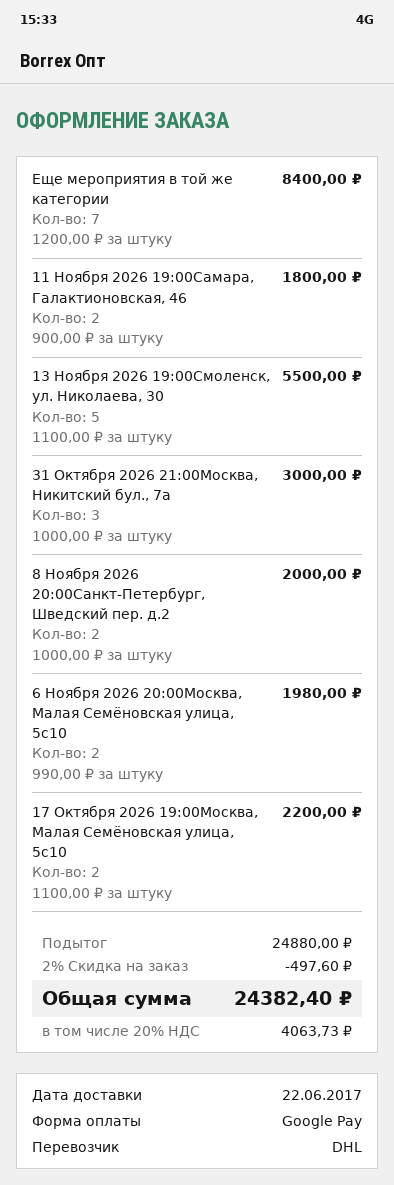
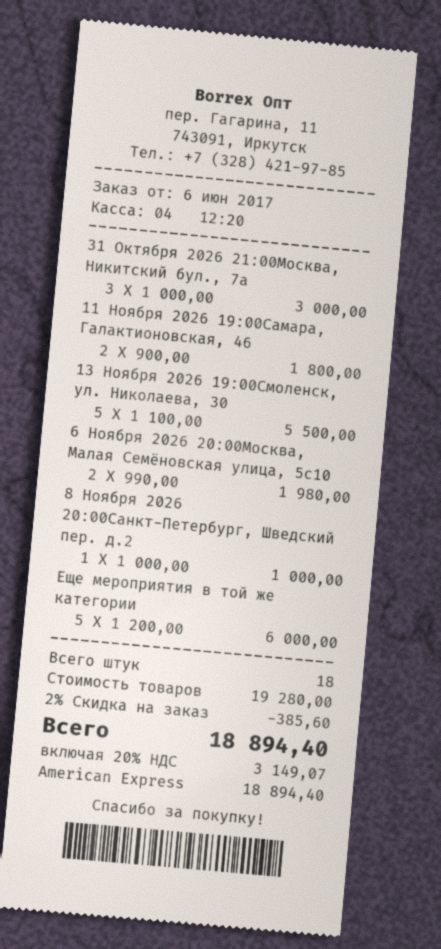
payment method: Google Pay -> American Express
Еще мероприятия в той же категории: 7 x 1200.00 = 8400.00 -> 5 x 1200.00 = 6000.00
8 Ноября 2026 20:00Санкт-Петербург, Шведский пер. д.2: 2 x 1000.00 = 2000.00 -> 1 x 1000.00 = 1000.00
17 Октября 2026 19:00Москва, Малая Семёновская улица, 5с10: 2 x 1100.00 = 2200.00 -> none
subtotal: 24880.00 -> 19280.00
discount: 2% = 497.60 -> 2% = 385.60
tax: 20% = 4063.73 -> 20% = 3149.07
total: 24382.40 -> 18894.40

